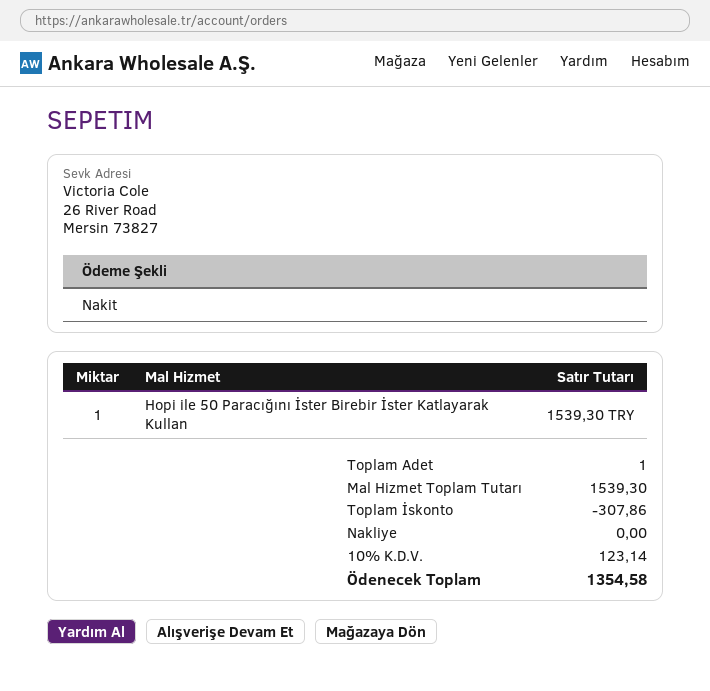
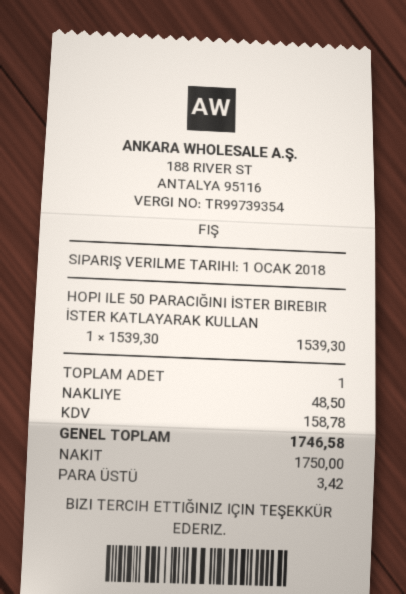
discount: 307.86 -> none
shipping: 0.00 -> 48.50
tax: 123.14 -> 158.78
total: 1354.58 -> 1746.58

